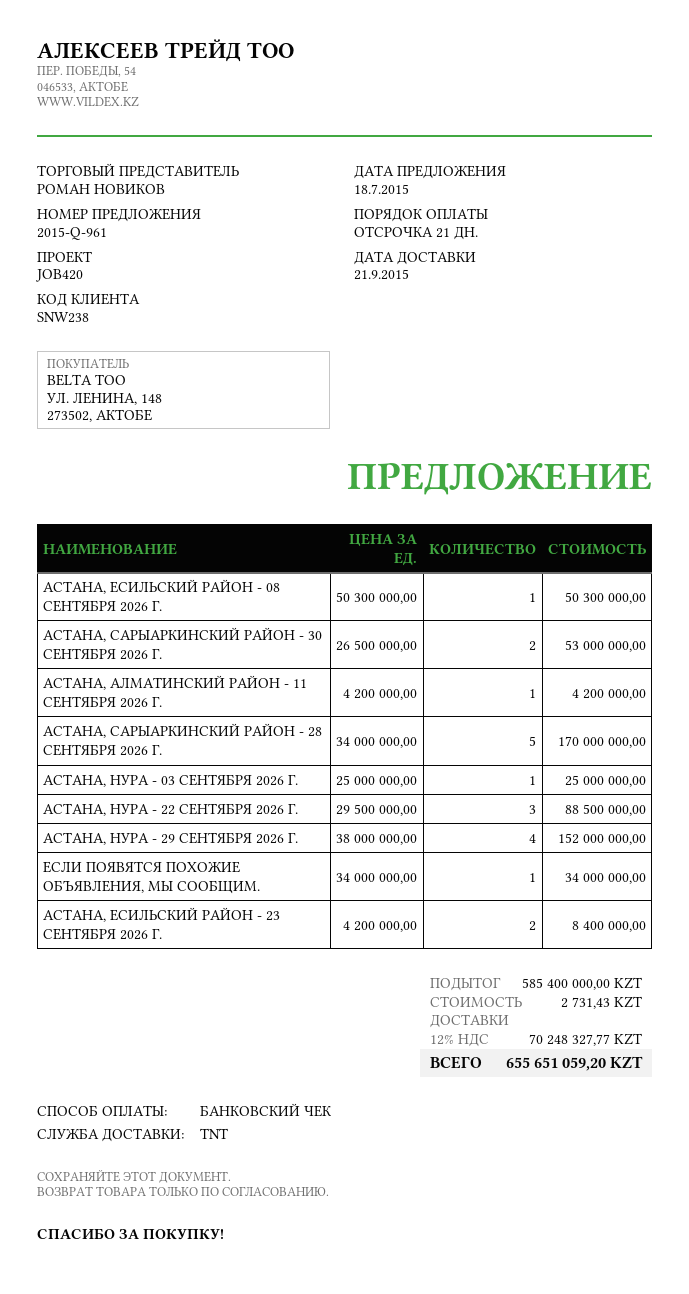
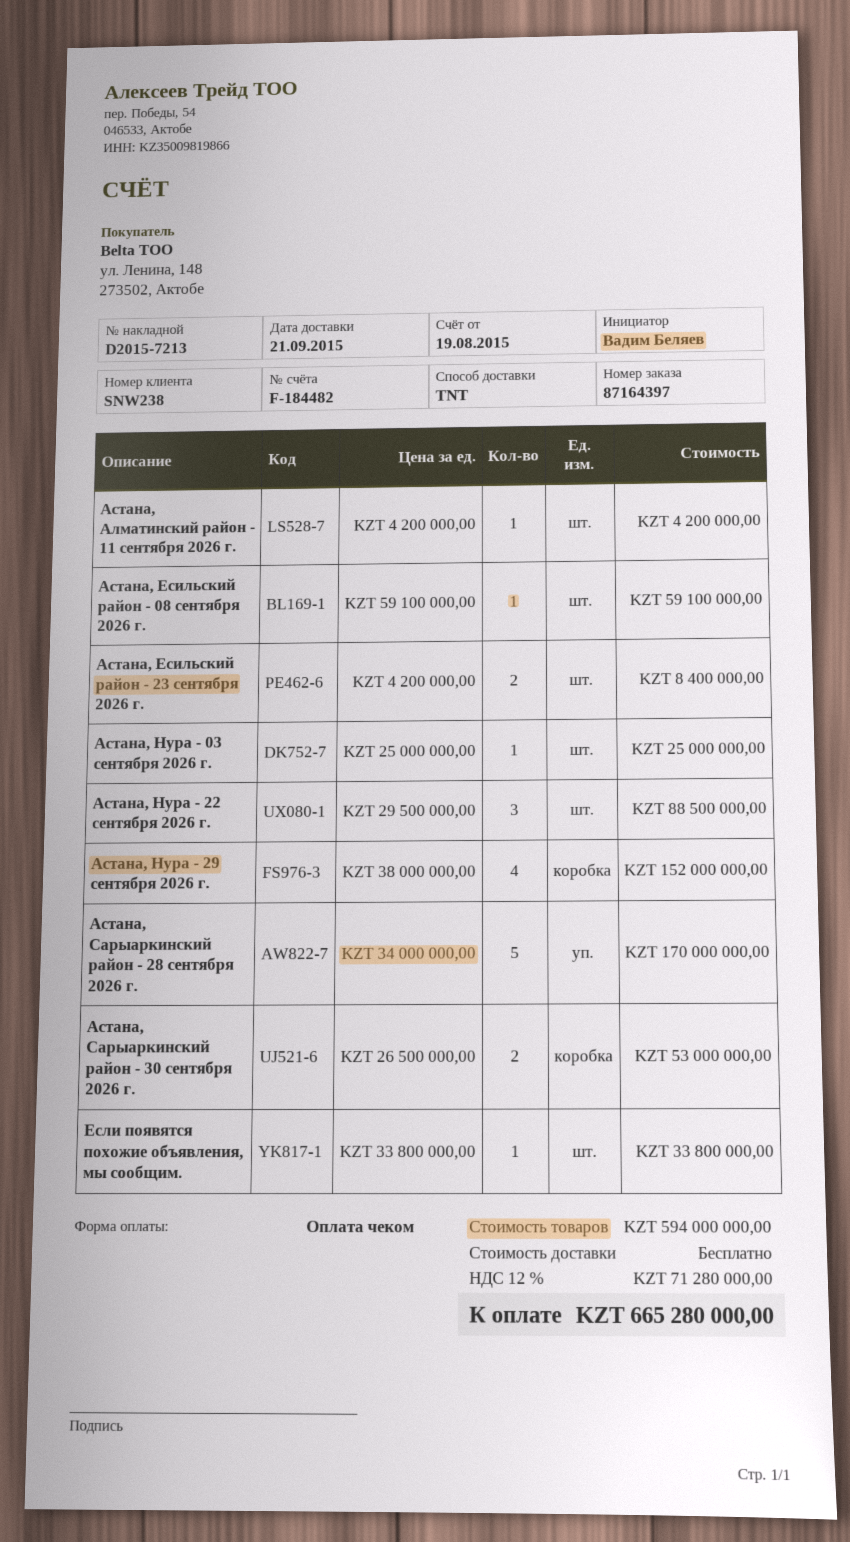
АСТАНА, ЕСИЛЬСКИЙ РАЙОН - 08 СЕНТЯБРЯ 2026 Г.: 1 x 50300000.00 = 50300000.00 -> 1 x 59100000.00 = 59100000.00
ЕСЛИ ПОЯВЯТСЯ ПОХОЖИЕ ОБЪЯВЛЕНИЯ, МЫ СООБЩИМ.: 1 x 34000000.00 = 34000000.00 -> 1 x 33800000.00 = 33800000.00
subtotal: 585400000.00 -> 594000000.00
shipping: 2731.43 -> 0.00
tax: 12% = 70248327.77 -> 12% = 71280000.00
total: 655651059.20 -> 665280000.00

